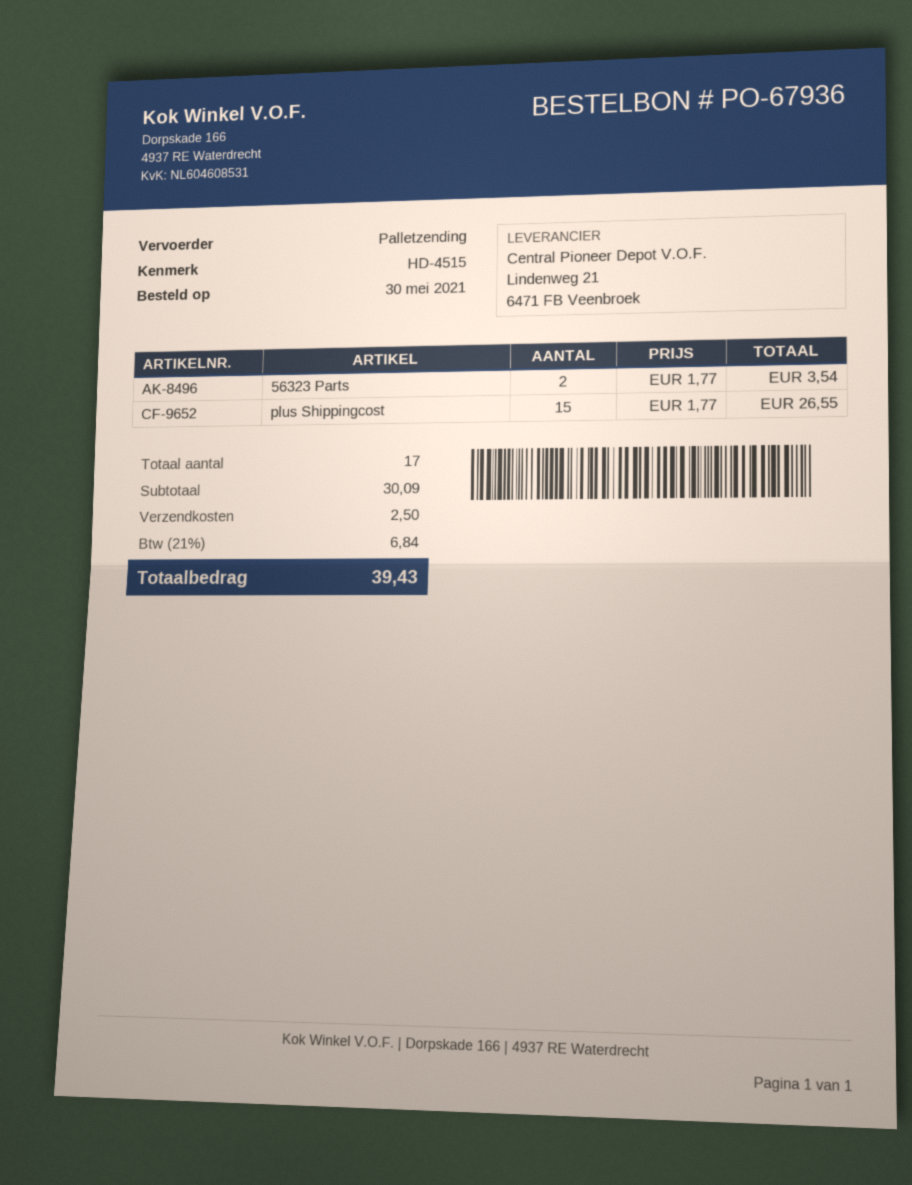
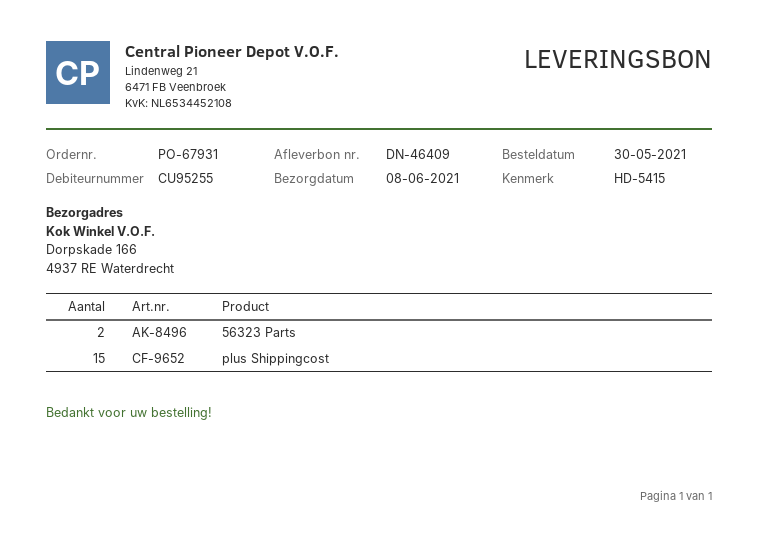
order number: PO-67936 -> PO-67931
reference: HD-4515 -> HD-5415

